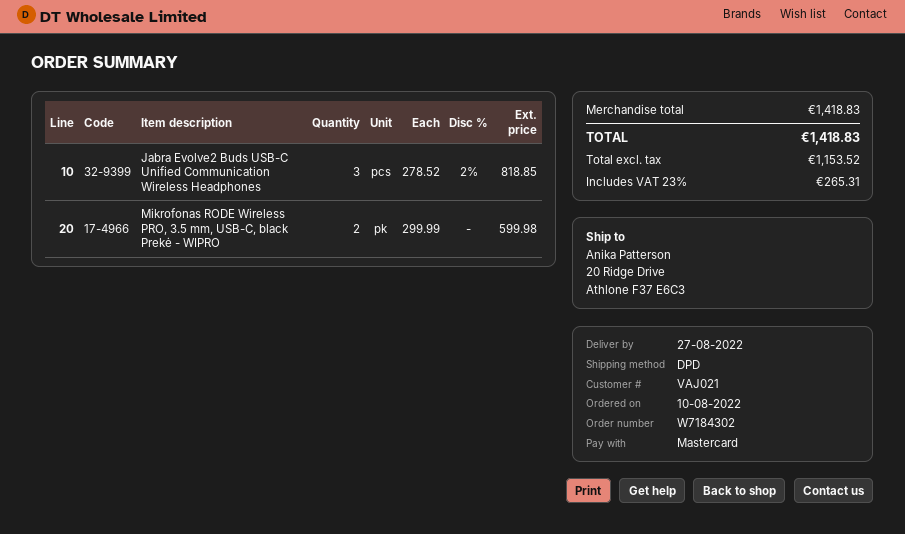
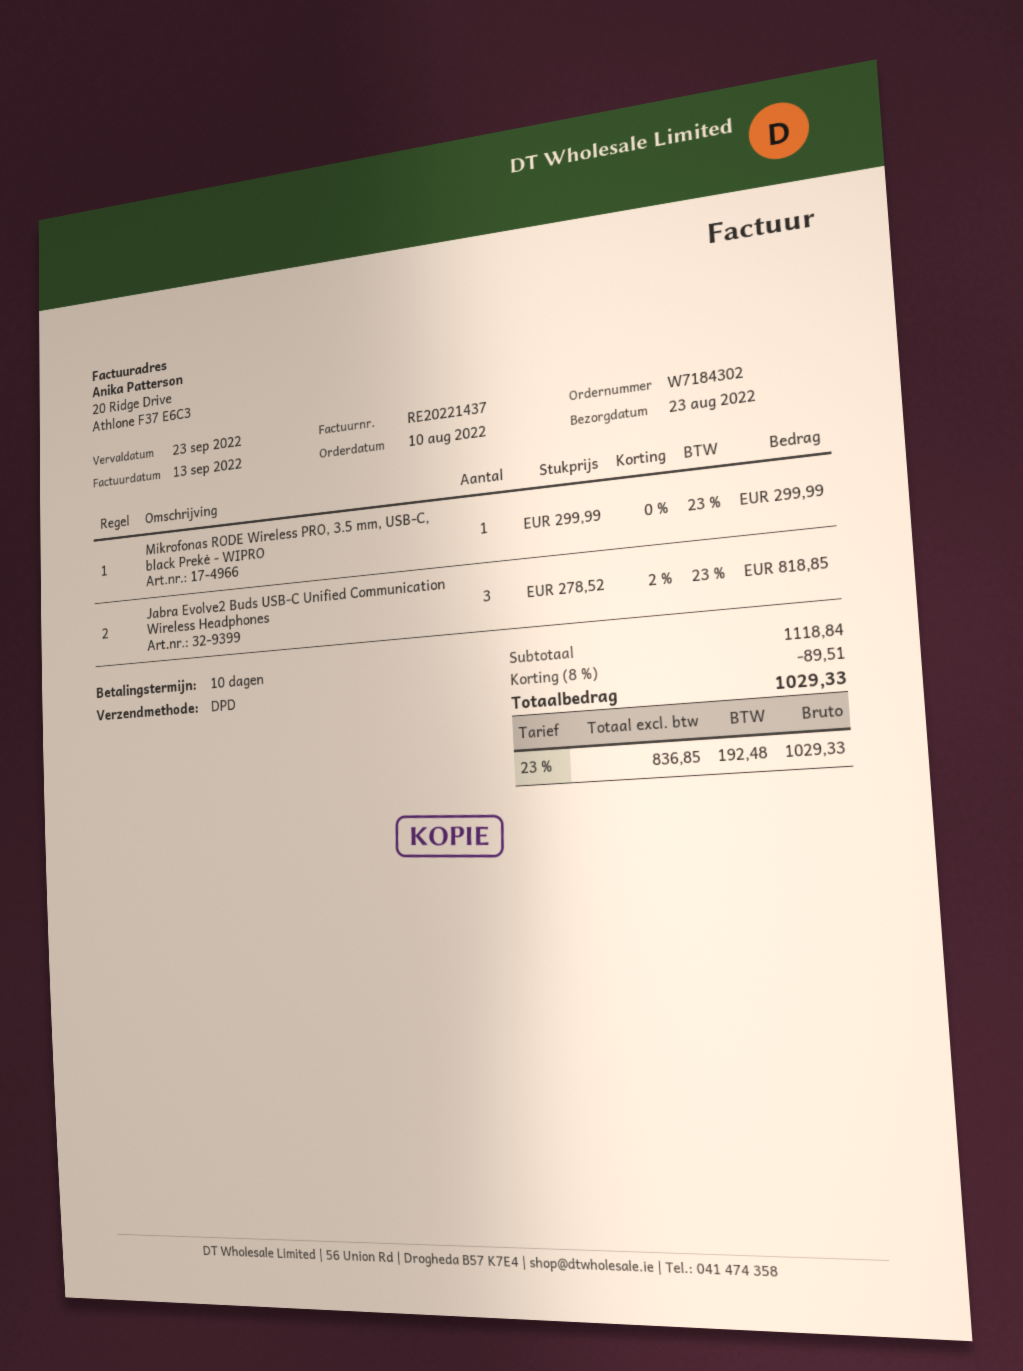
delivery date: 2022-08-27 -> 2022-08-23
Mikrofonas RODE Wireless PRO, 3.5 mm, USB-C, black Prekė - WIPRO: 2 x 299.99 = 599.98 -> 1 x 299.99 = 299.99
subtotal: 1418.83 -> 1118.84
discount: none -> 8% = 89.51
net: 1153.52 -> 836.85
tax: 23% = 265.31 -> 23% = 192.48
total: 1418.83 -> 1029.33

